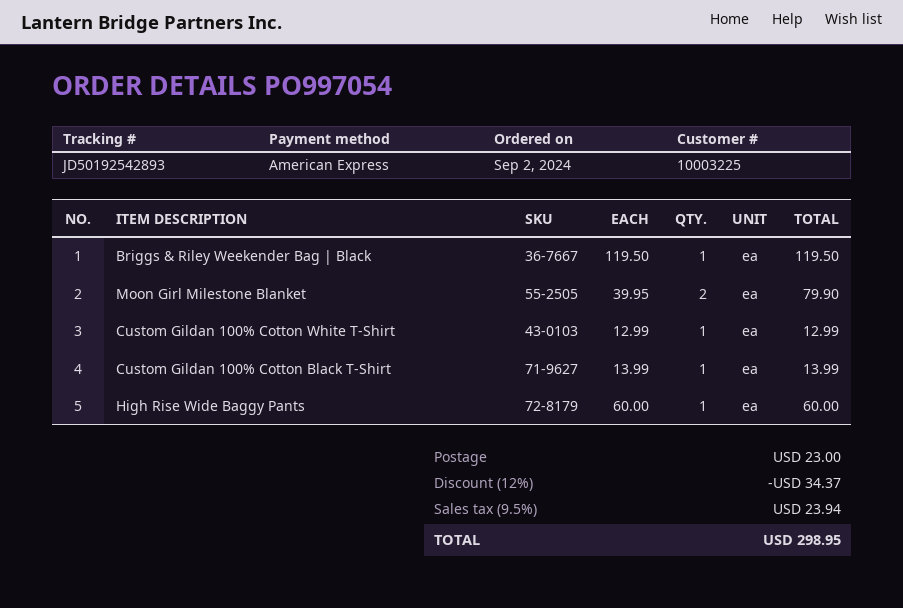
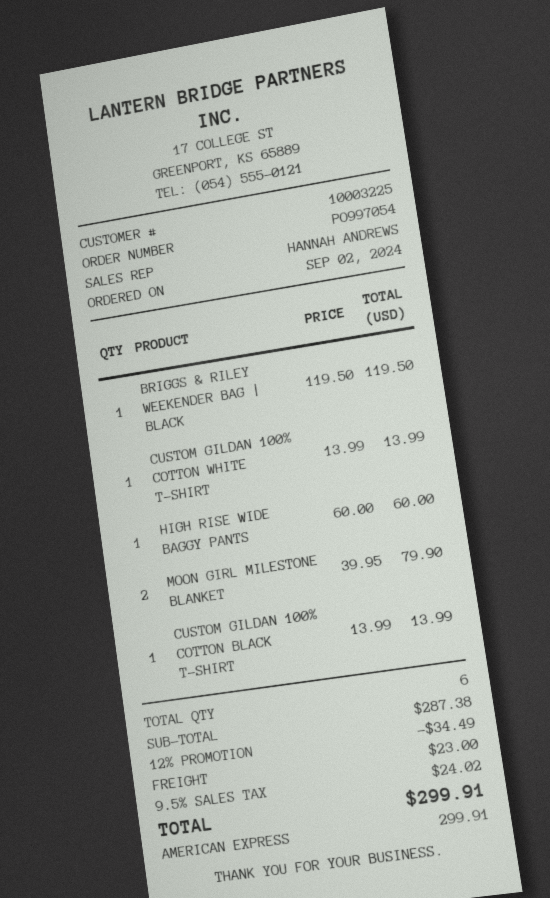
Custom Gildan 100% Cotton White T-Shirt: 1 x 12.99 = 12.99 -> 1 x 13.99 = 13.99
discount: 12% = 34.37 -> 12% = 34.49
tax: 9.5% = 23.94 -> 9.5% = 24.02
total: 298.95 -> 299.91

